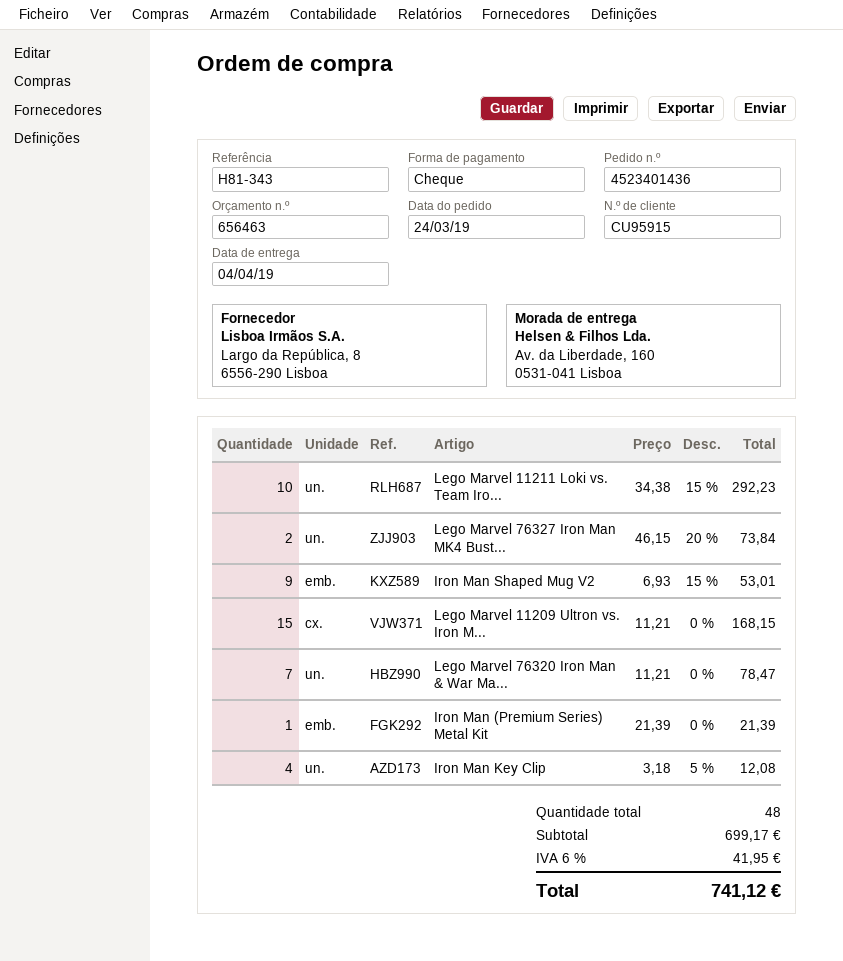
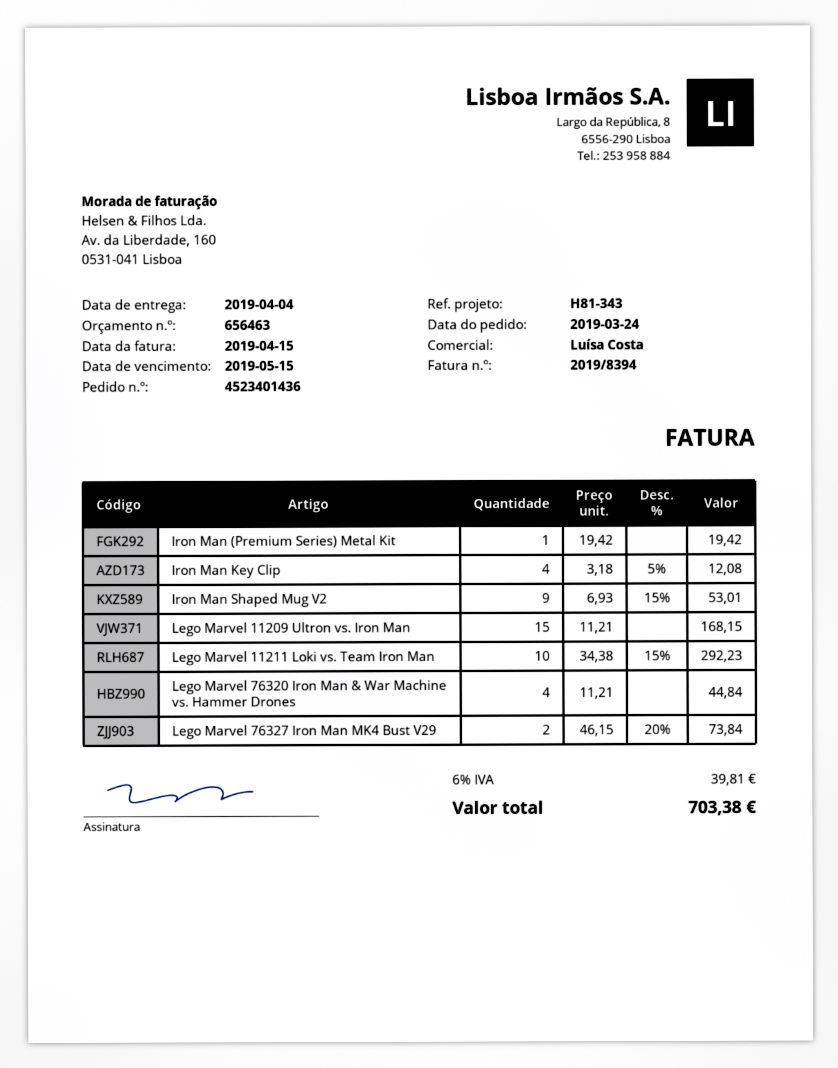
Lego Marvel 76320 Iron Man & War Ma...: 7 x 11.21 = 78.47 -> 4 x 11.21 = 44.84
Iron Man (Premium Series) Metal Kit: 1 x 21.39 = 21.39 -> 1 x 19.42 = 19.42
tax: 6% = 41.95 -> 6% = 39.81
total: 741.12 -> 703.38

